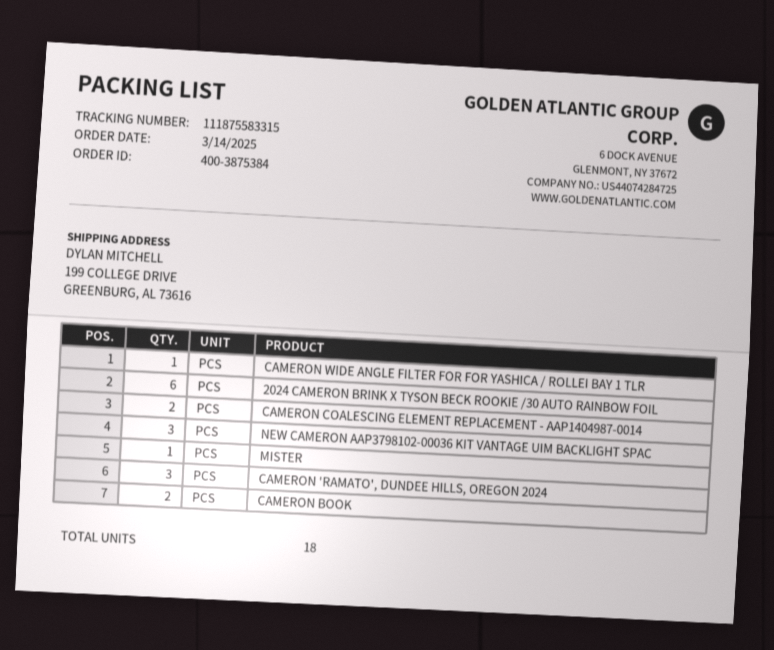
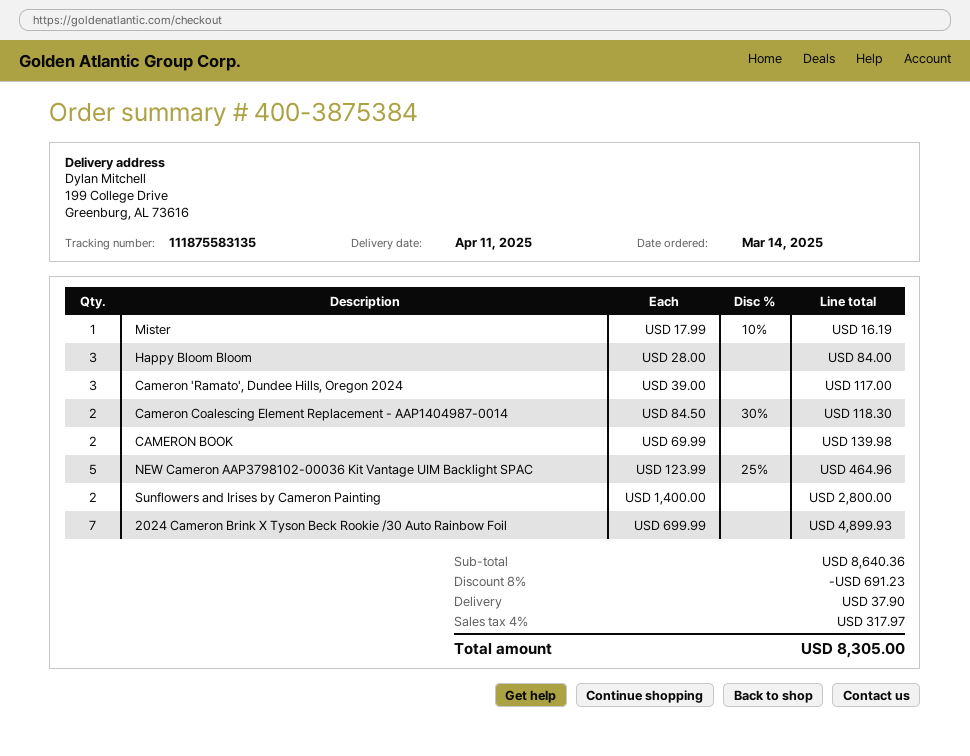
tracking number: 111875583315 -> 111875583135
CAMERON WIDE ANGLE FILTER FOR FOR YASHICA / ROLLEI BAY 1 TLR: 1 -> none
2024 CAMERON BRINK X TYSON BECK ROOKIE /30 AUTO RAINBOW FOIL: 6 -> 7
NEW CAMERON AAP3798102-00036 KIT VANTAGE UIM BACKLIGHT SPAC: 3 -> 5
Happy Bloom Bloom: none -> 3
Sunflowers and Irises by Cameron Painting: none -> 2

